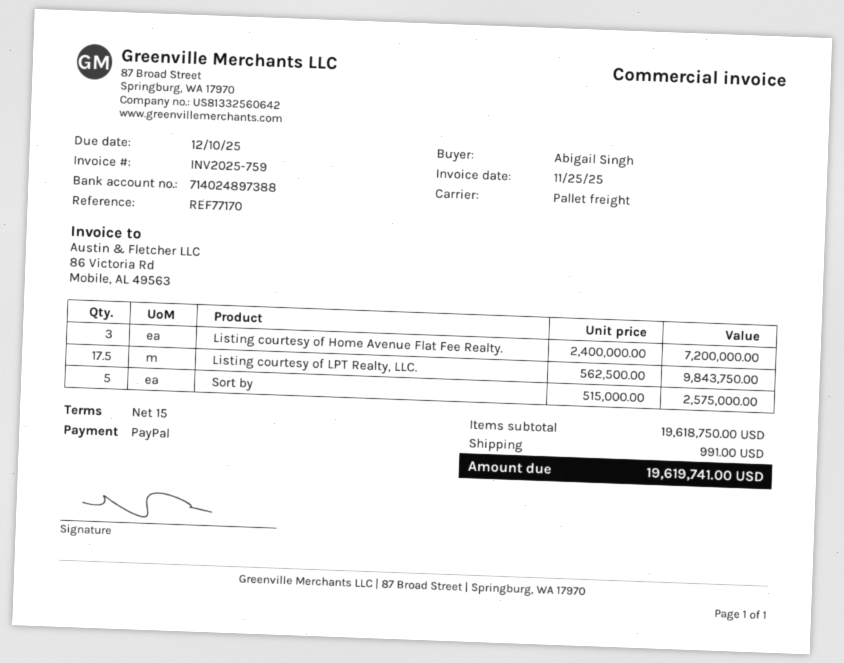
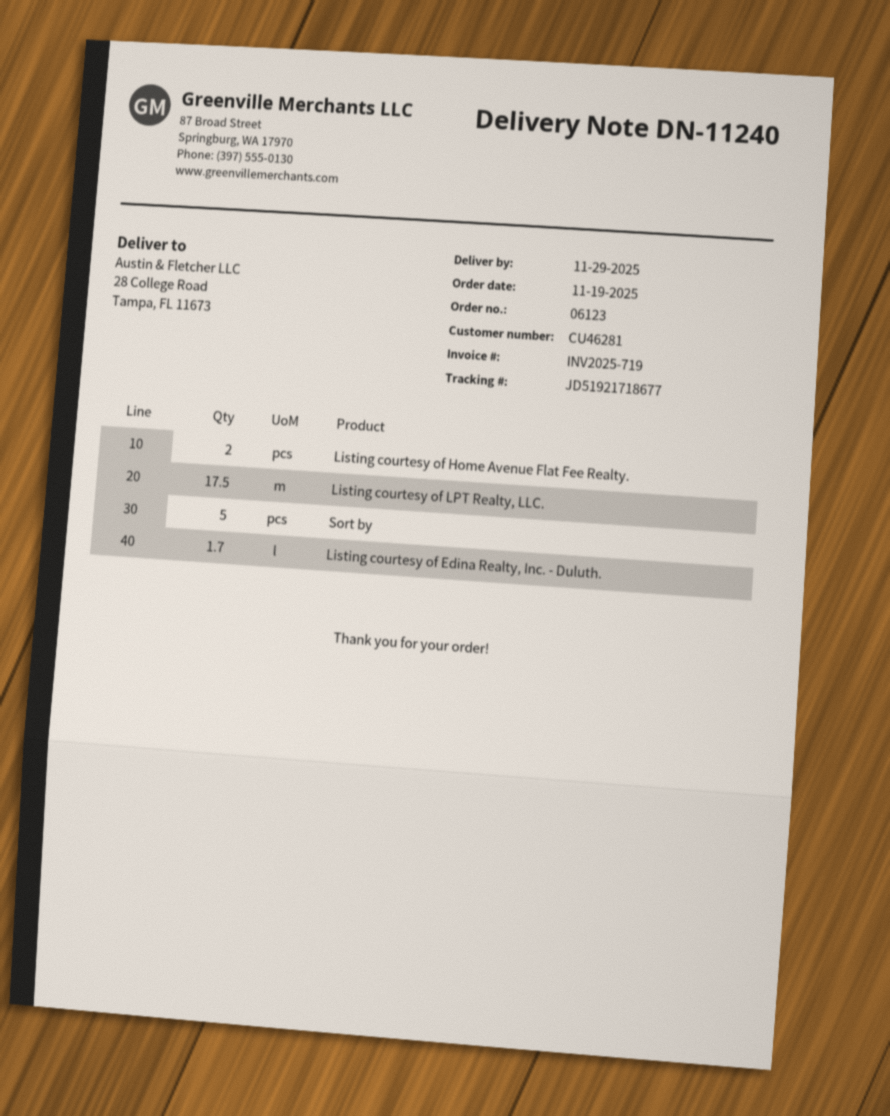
invoice number: INV2025-759 -> INV2025-719
Listing courtesy of Home Avenue Flat Fee Realty.: 3 -> 2
Listing courtesy of Edina Realty, Inc. - Duluth.: none -> 1.7

